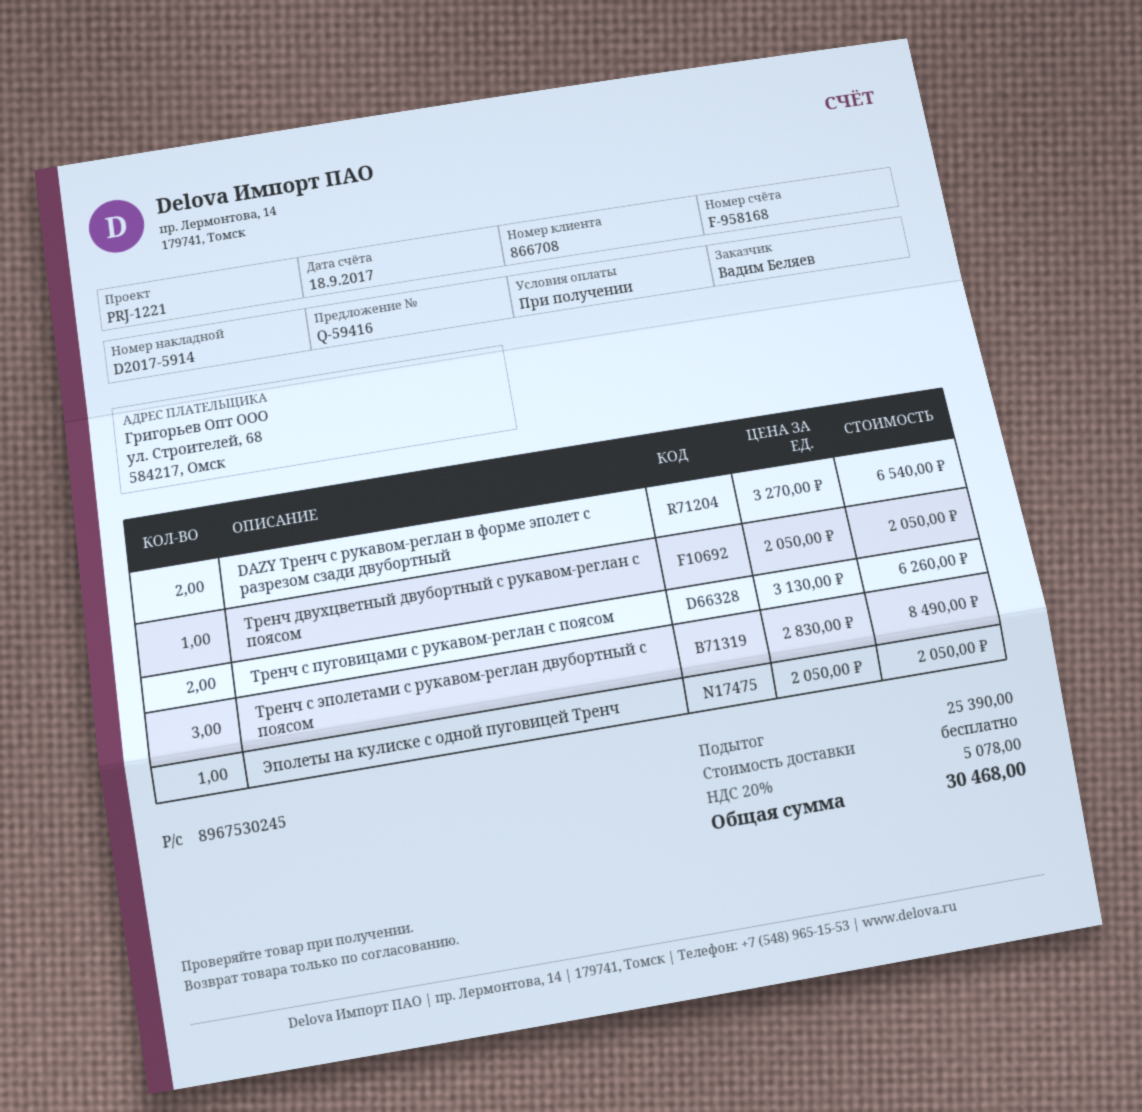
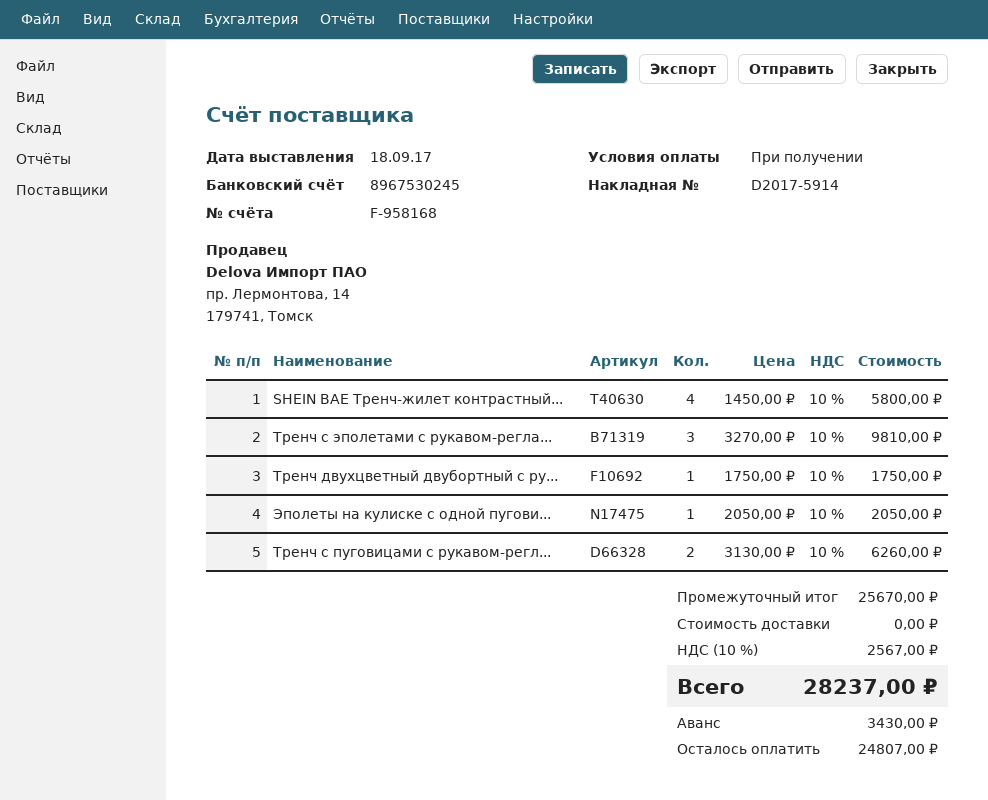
DAZY Тренч с рукавом-реглан в форме эполет с разрезом сзади двубортный: 2 x 3270.00 = 6540.00 -> none
Тренч двухцветный двубортный с рукавом-реглан с поясом: 1 x 2050.00 = 2050.00 -> 1 x 1750.00 = 1750.00
Тренч с эполетами с рукавом-реглан двубортный с поясом: 3 x 2830.00 = 8490.00 -> 3 x 3270.00 = 9810.00
SHEIN BAE Тренч-жилет контрастный...: none -> 4 x 1450.00 = 5800.00
subtotal: 25390.00 -> 25670.00
tax: 20% = 5078.00 -> 10% = 2567.00
total: 30468.00 -> 28237.00

